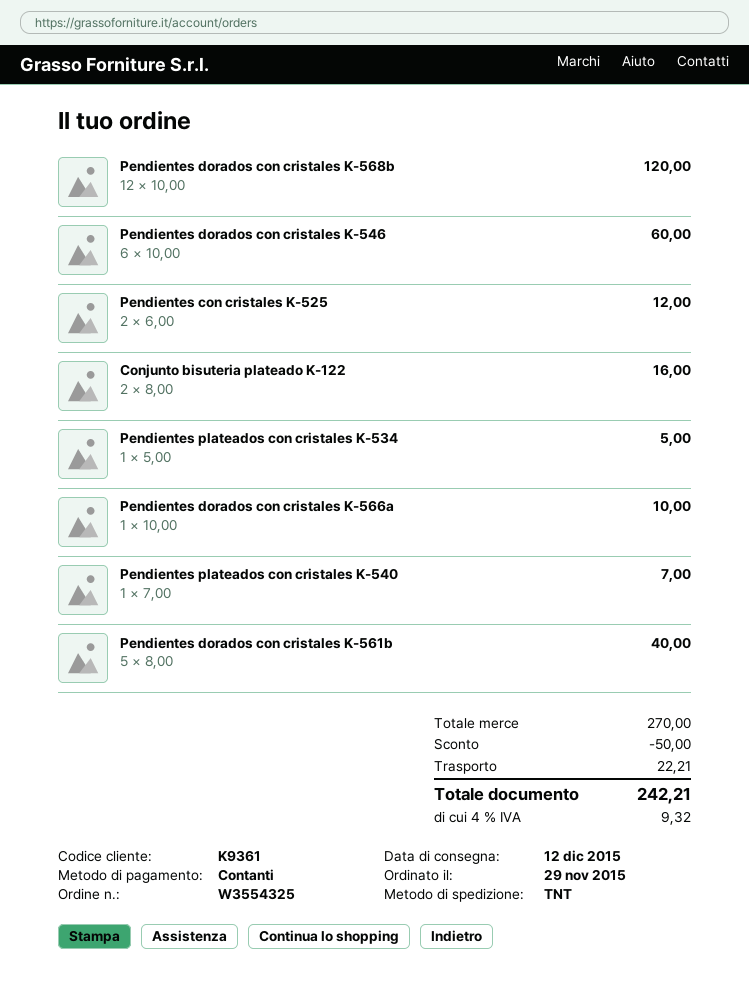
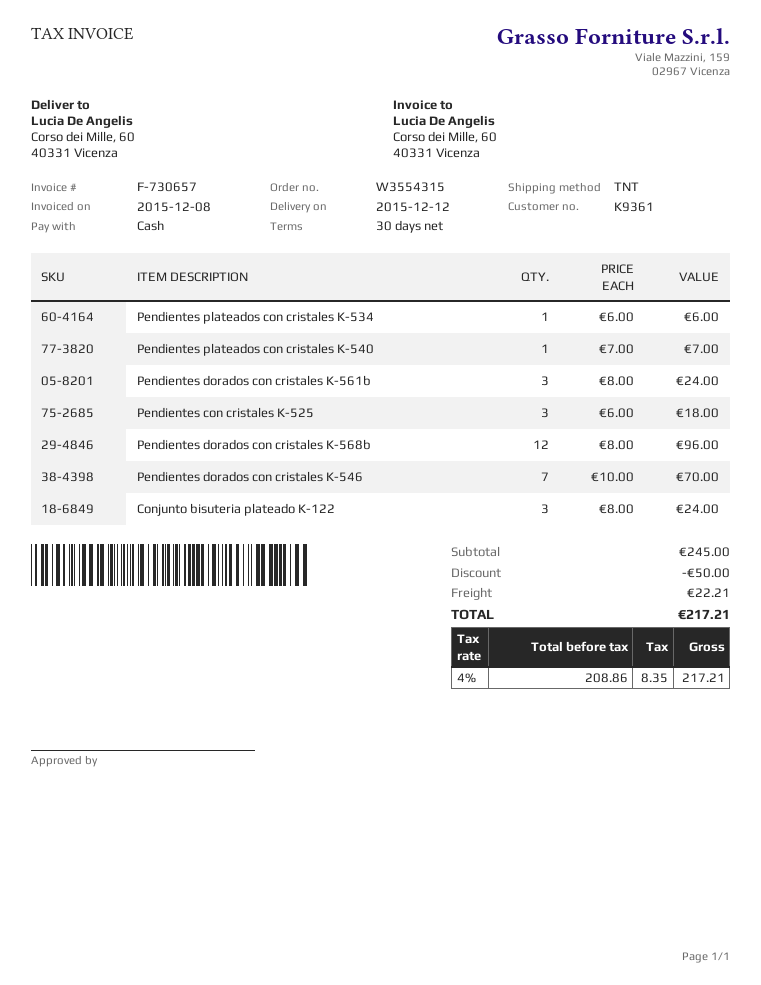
order number: W3554325 -> W3554315
Pendientes dorados con cristales K-568b: 12 x 10.00 = 120.00 -> 12 x 8.00 = 96.00
Pendientes dorados con cristales K-546: 6 x 10.00 = 60.00 -> 7 x 10.00 = 70.00
Pendientes con cristales K-525: 2 x 6.00 = 12.00 -> 3 x 6.00 = 18.00
Conjunto bisuteria plateado K-122: 2 x 8.00 = 16.00 -> 3 x 8.00 = 24.00
Pendientes plateados con cristales K-534: 1 x 5.00 = 5.00 -> 1 x 6.00 = 6.00
Pendientes dorados con cristales K-566a: 1 x 10.00 = 10.00 -> none
Pendientes dorados con cristales K-561b: 5 x 8.00 = 40.00 -> 3 x 8.00 = 24.00
subtotal: 270.00 -> 245.00
tax: 4% = 9.32 -> 4% = 8.35
total: 242.21 -> 217.21

